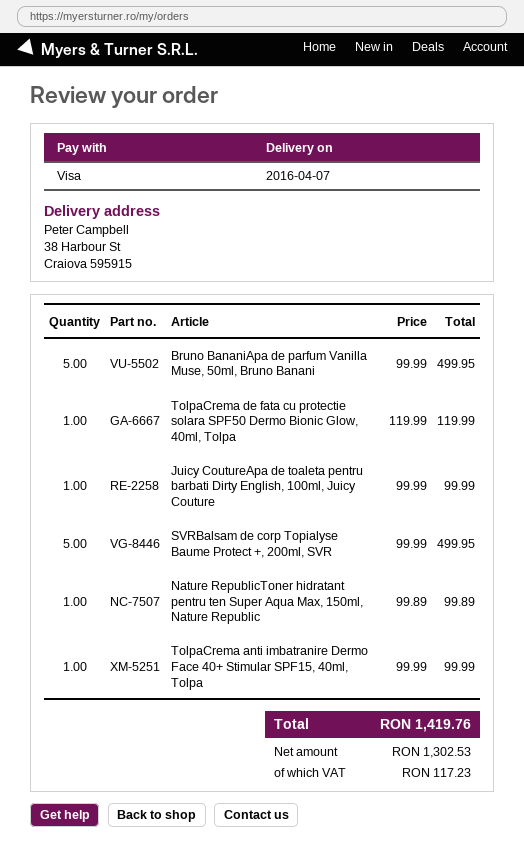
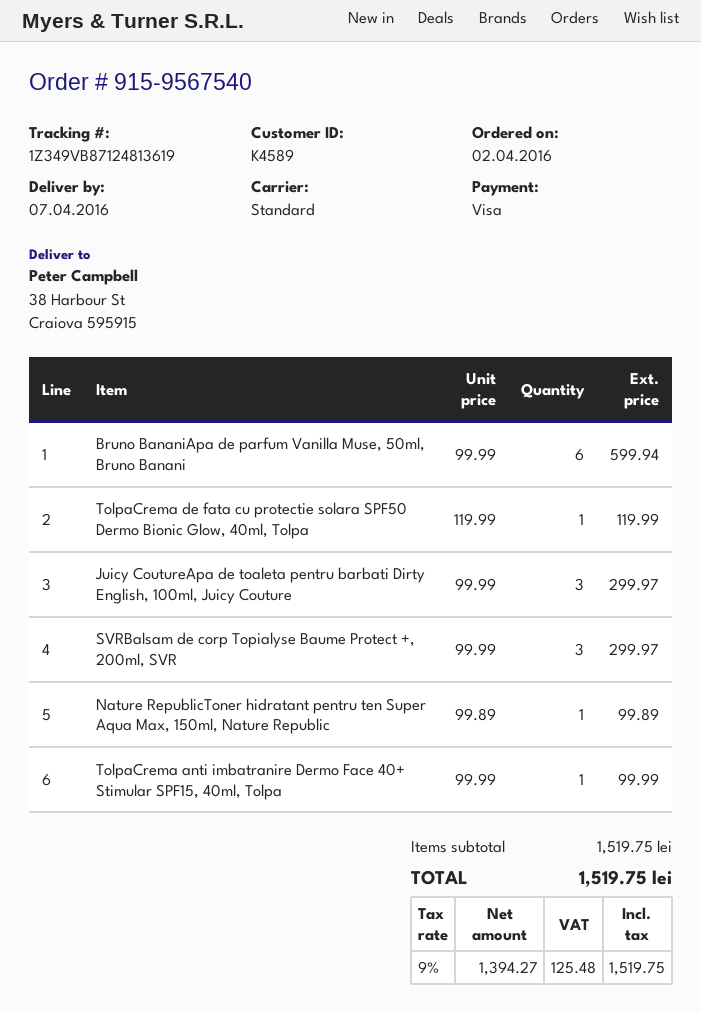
Bruno BananiApa de parfum Vanilla Muse, 50ml, Bruno Banani: 5 x 99.99 = 499.95 -> 6 x 99.99 = 599.94
Juicy CoutureApa de toaleta pentru barbati Dirty English, 100ml, Juicy Couture: 1 x 99.99 = 99.99 -> 3 x 99.99 = 299.97
SVRBalsam de corp Topialyse Baume Protect +, 200ml, SVR: 5 x 99.99 = 499.95 -> 3 x 99.99 = 299.97
net: 1302.53 -> 1394.27
tax: 117.23 -> 125.48
total: 1419.76 -> 1519.75

